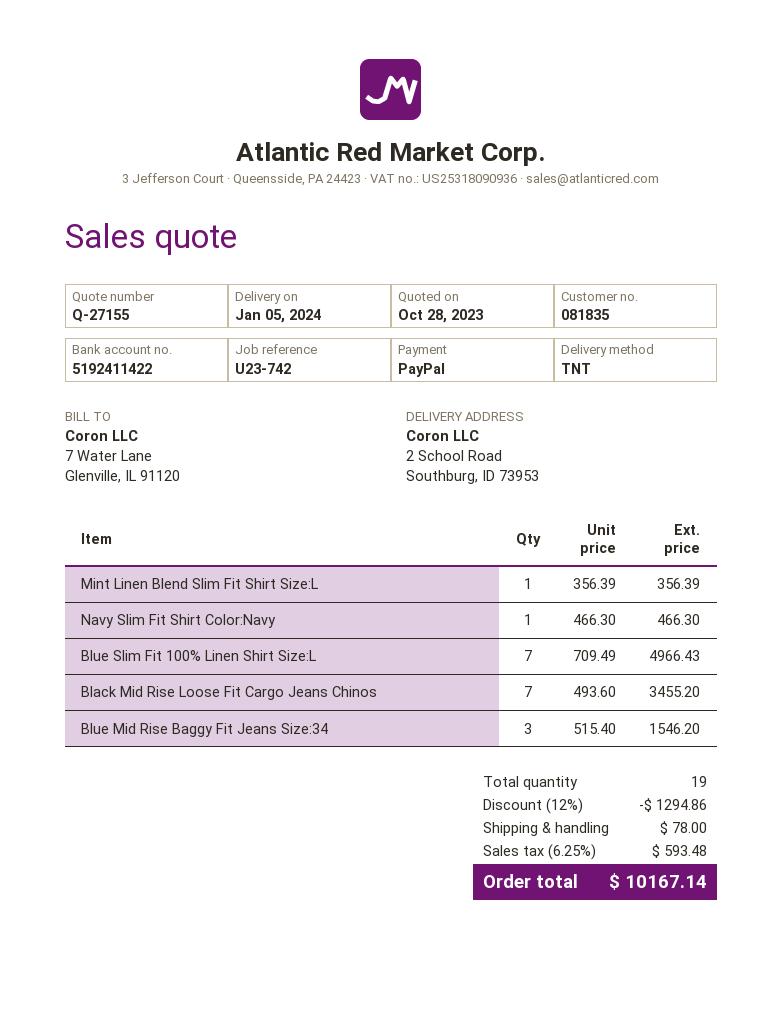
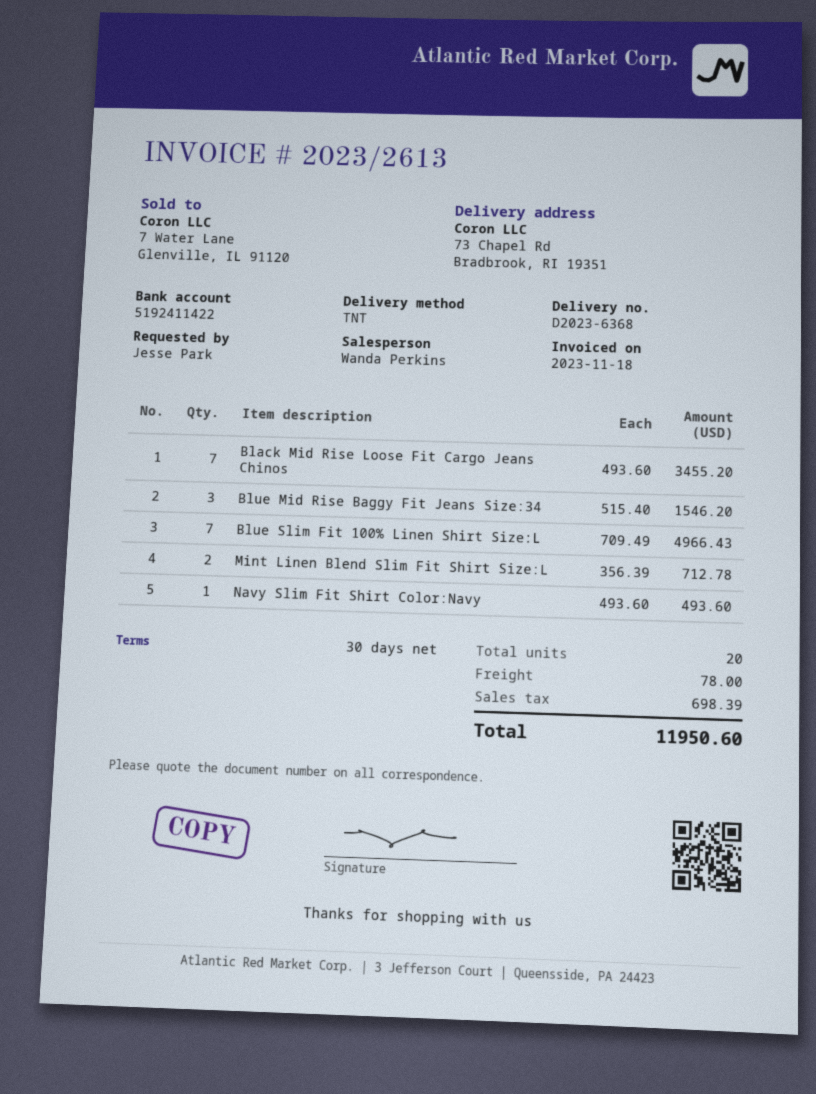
ship to: 2 School Road, Southburg, ID 73953 -> 73 Chapel Rd, Bradbrook, RI 19351
Mint Linen Blend Slim Fit Shirt Size:L: 1 x 356.39 = 356.39 -> 2 x 356.39 = 712.78
Navy Slim Fit Shirt Color:Navy: 1 x 466.30 = 466.30 -> 1 x 493.60 = 493.60
total quantity: 19 -> 20
discount: 12% = 1294.86 -> none
tax: 593.48 -> 698.39
total: 10167.14 -> 11950.60

